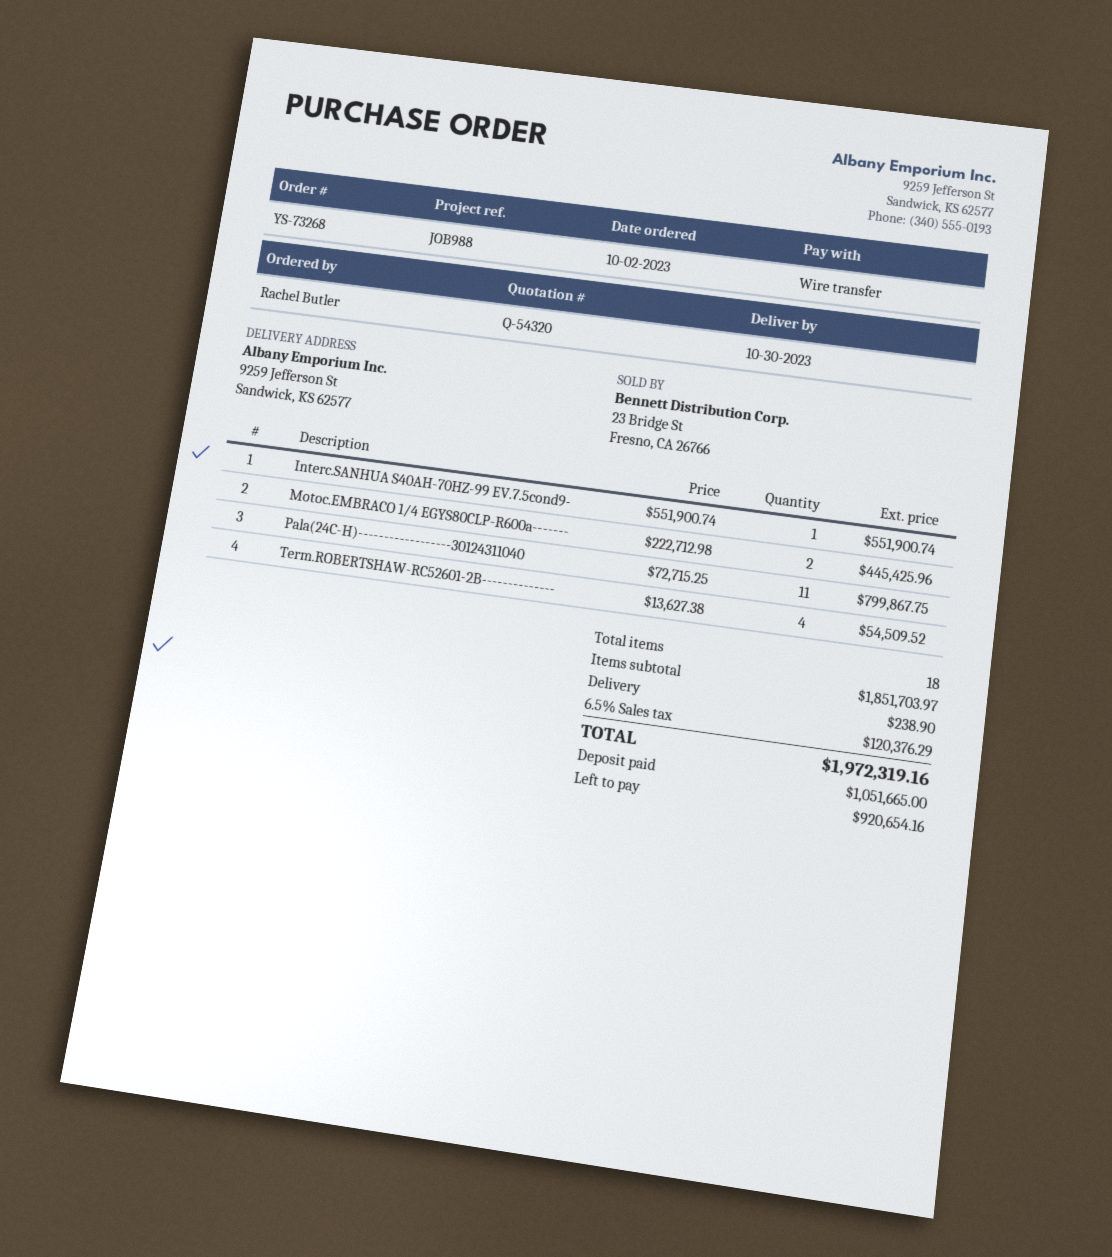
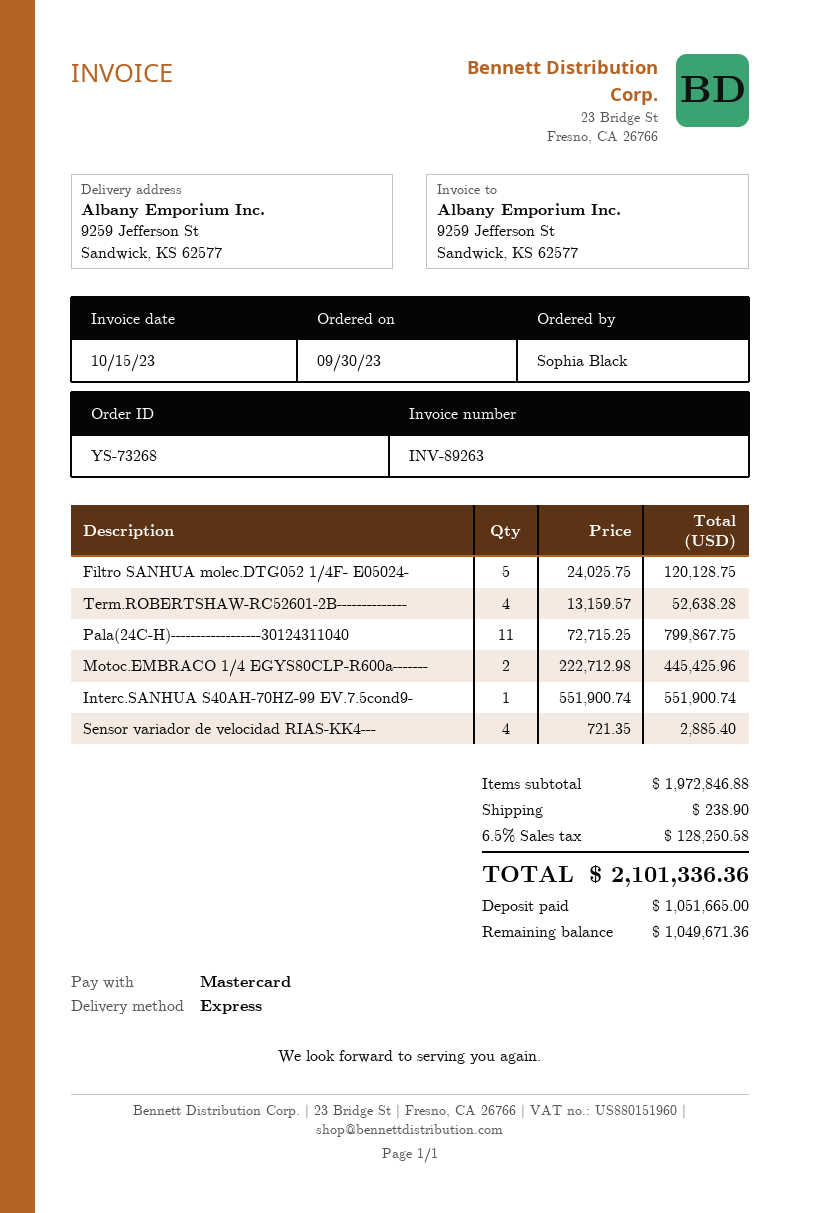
order date: 2023-10-02 -> 2023-09-30
ordered by: Rachel Butler -> Sophia Black
payment method: bank transfer -> Mastercard
Term.ROBERTSHAW-RC52601-2B--------------: 4 x 13627.38 = 54509.52 -> 4 x 13159.57 = 52638.28
Filtro SANHUA molec.DTG052 1/4F- E05024-: none -> 5 x 24025.75 = 120128.75
Sensor variador de velocidad RIAS-KK4---: none -> 4 x 721.35 = 2885.40
subtotal: 1851703.97 -> 1972846.88
tax: 6.5% = 120376.29 -> 6.5% = 128250.58
total: 1972319.16 -> 2101336.36
balance: 920654.16 -> 1049671.36

